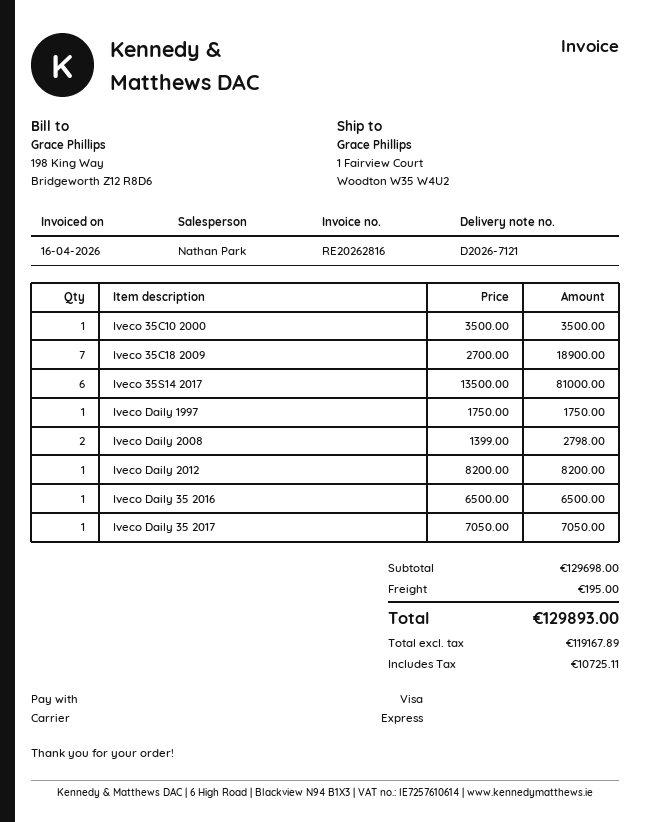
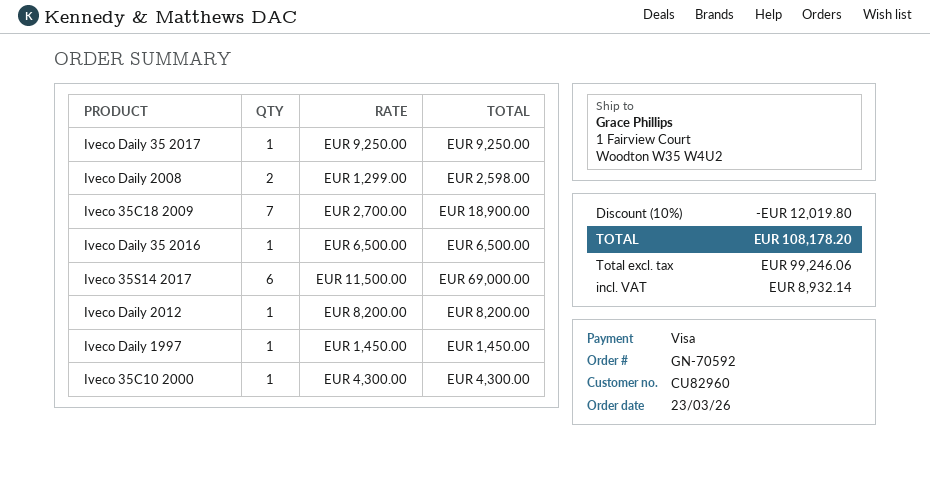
Iveco 35C10 2000: 1 x 3500.00 = 3500.00 -> 1 x 4300.00 = 4300.00
Iveco 35S14 2017: 6 x 13500.00 = 81000.00 -> 6 x 11500.00 = 69000.00
Iveco Daily 1997: 1 x 1750.00 = 1750.00 -> 1 x 1450.00 = 1450.00
Iveco Daily 2008: 2 x 1399.00 = 2798.00 -> 2 x 1299.00 = 2598.00
Iveco Daily 35 2017: 1 x 7050.00 = 7050.00 -> 1 x 9250.00 = 9250.00
discount: none -> 10% = 12019.80
shipping: 195.00 -> none
net: 119167.89 -> 99246.06
tax: 10725.11 -> 8932.14
total: 129893.00 -> 108178.20

